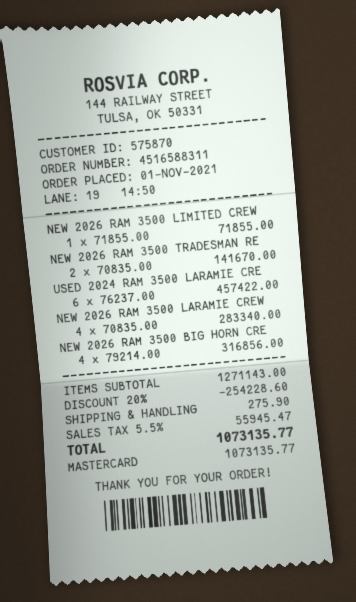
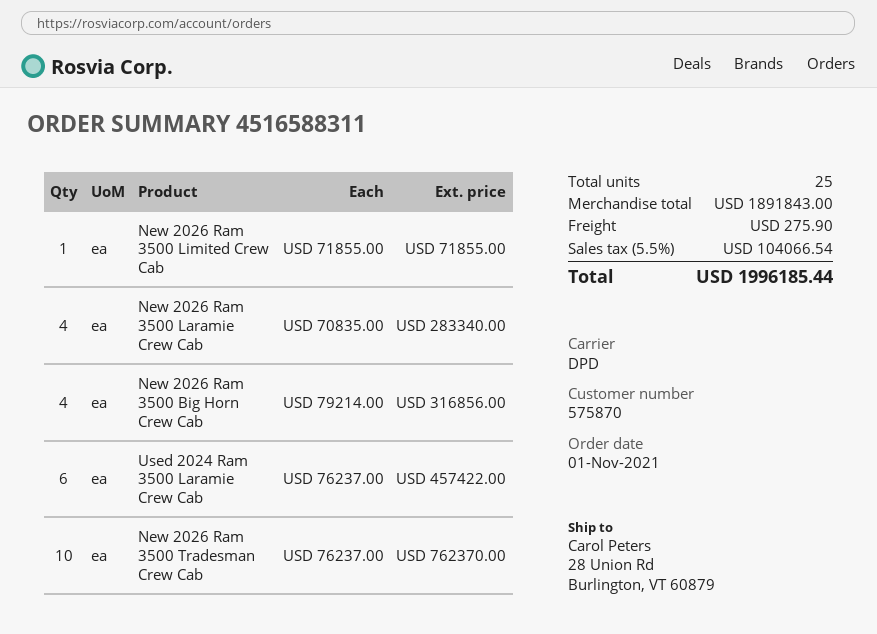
NEW 2026 RAM 3500 TRADESMAN RE: 2 x 70835.00 = 141670.00 -> none
New 2026 Ram 3500 Tradesman Crew Cab: none -> 10 x 76237.00 = 762370.00
subtotal: 1271143.00 -> 1891843.00
discount: 20% = 254228.60 -> none
tax: 5.5% = 55945.47 -> 5.5% = 104066.54
total: 1073135.77 -> 1996185.44

